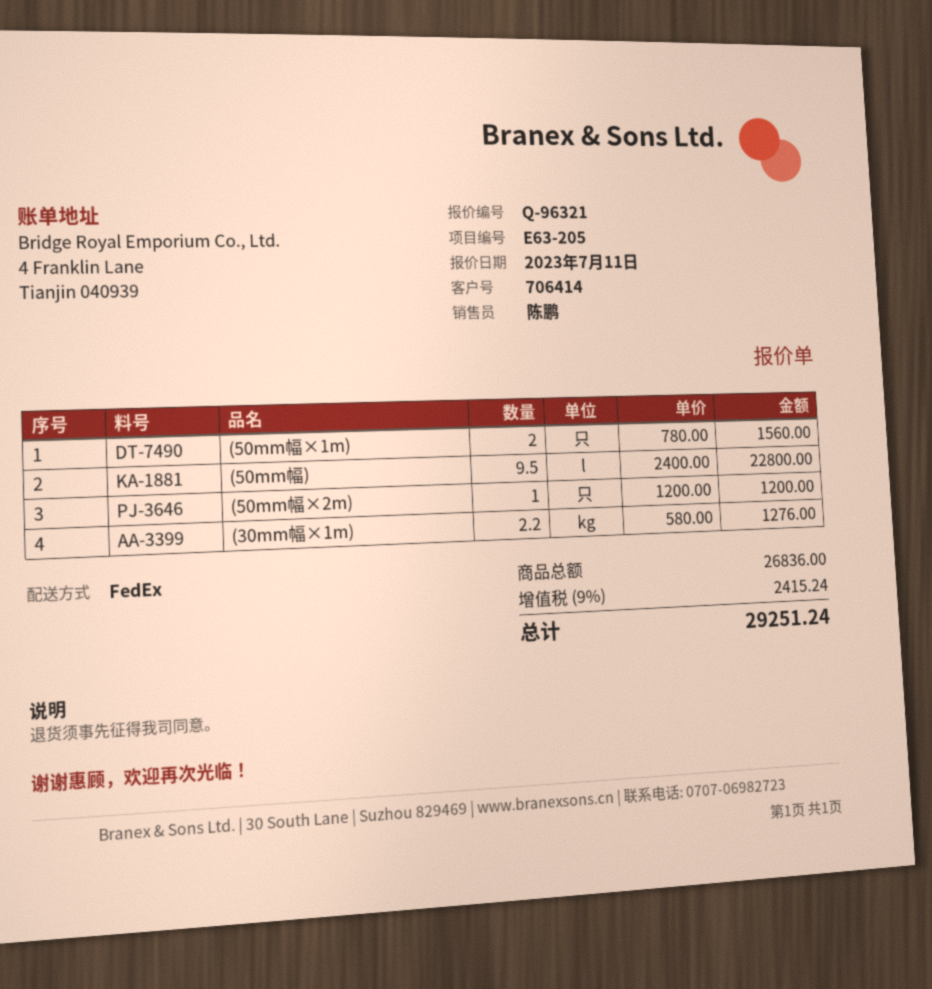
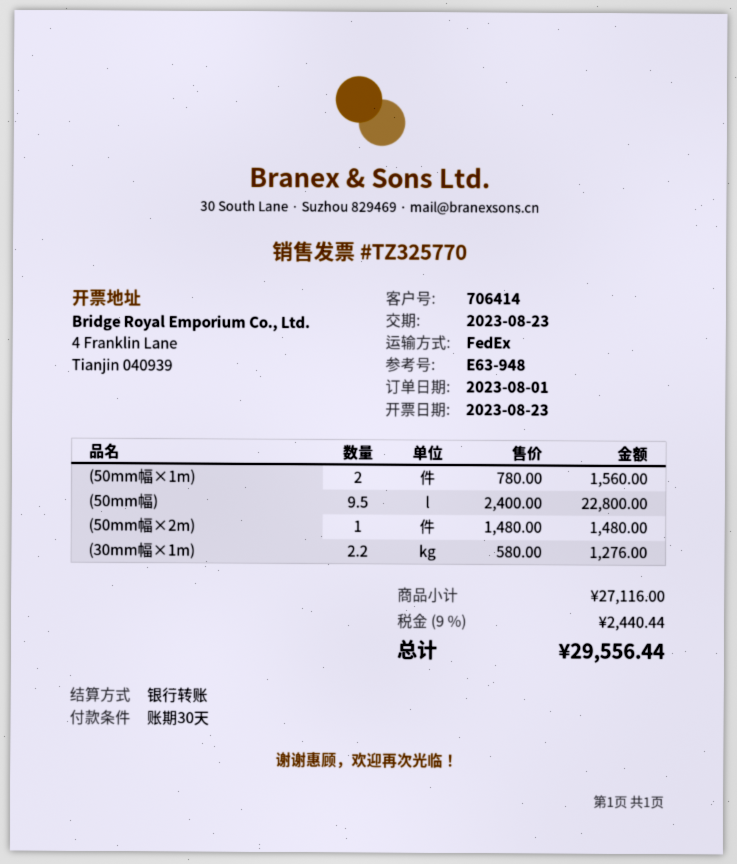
reference: E63-205 -> E63-948
(50mm幅×2m): 1 x 1200.00 = 1200.00 -> 1 x 1480.00 = 1480.00
subtotal: 26836.00 -> 27116.00
tax: 9% = 2415.24 -> 9% = 2440.44
total: 29251.24 -> 29556.44

